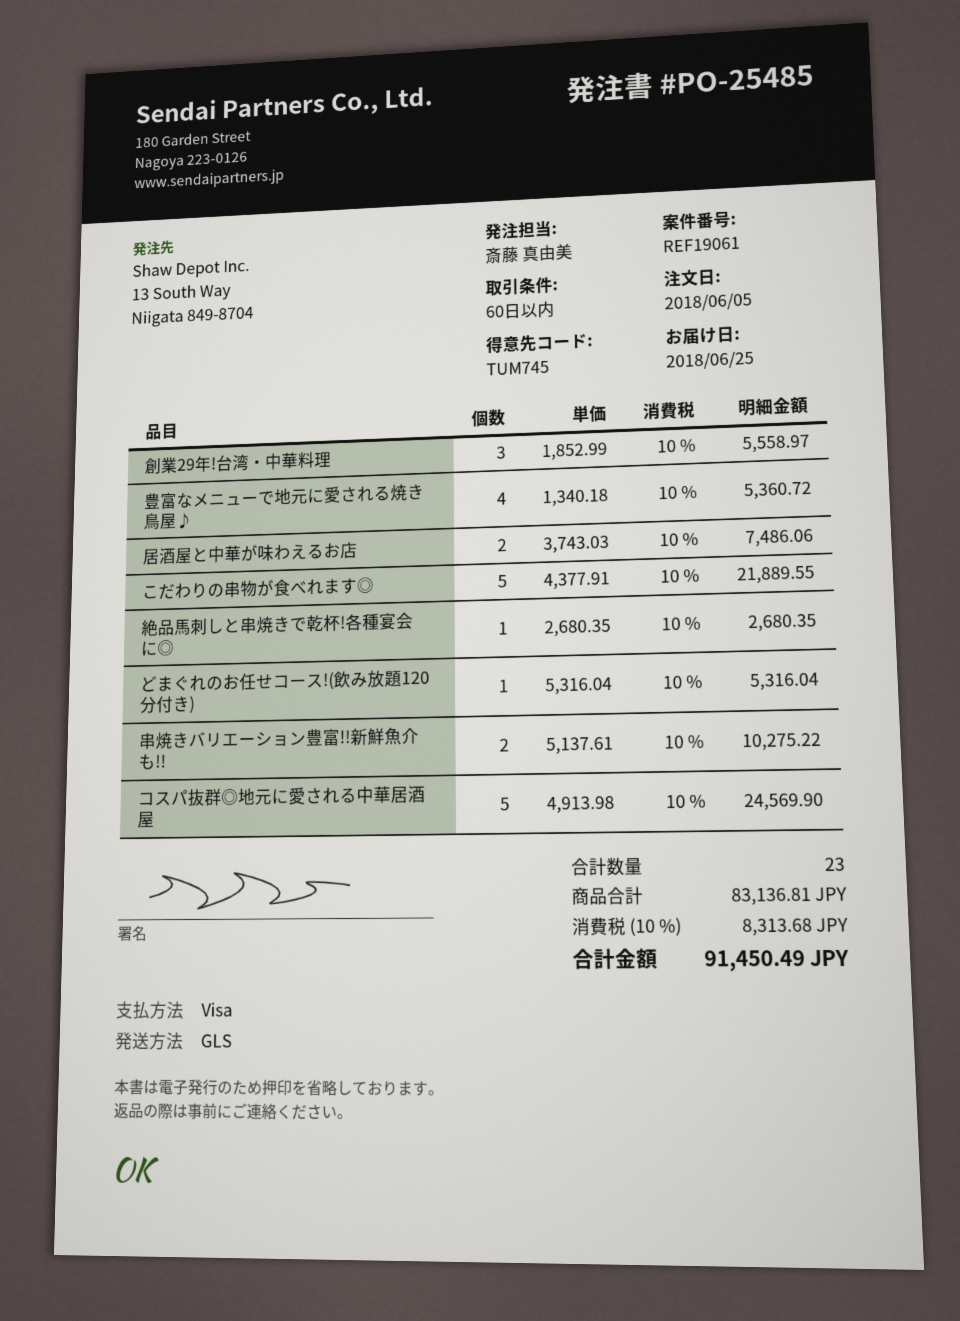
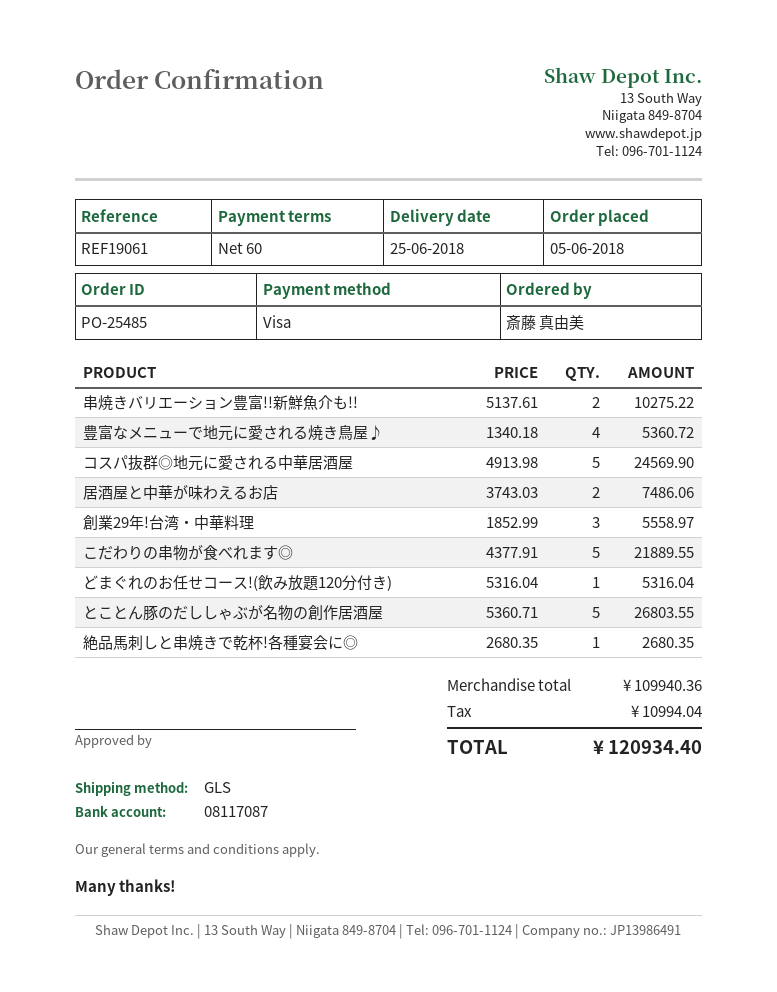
とことん豚のだししゃぶが名物の創作居酒屋: none -> 5 x 5360.71 = 26803.55
subtotal: 83136.81 -> 109940.36
tax: 8313.68 -> 10994.04
total: 91450.49 -> 120934.40

